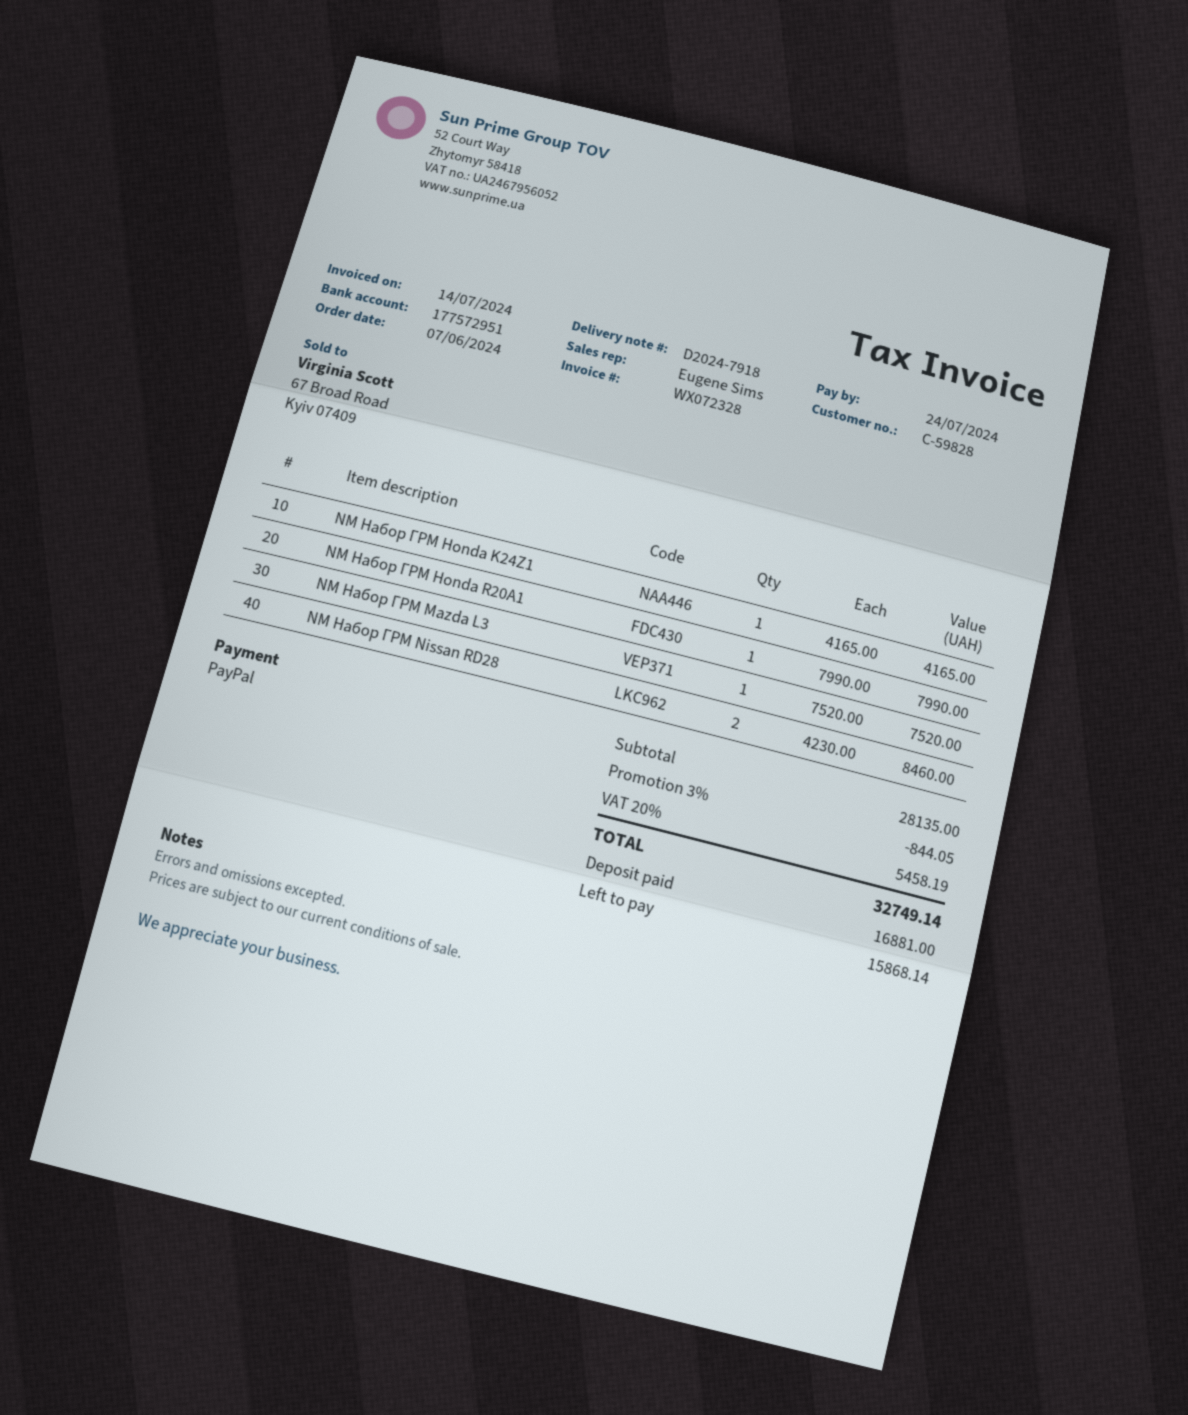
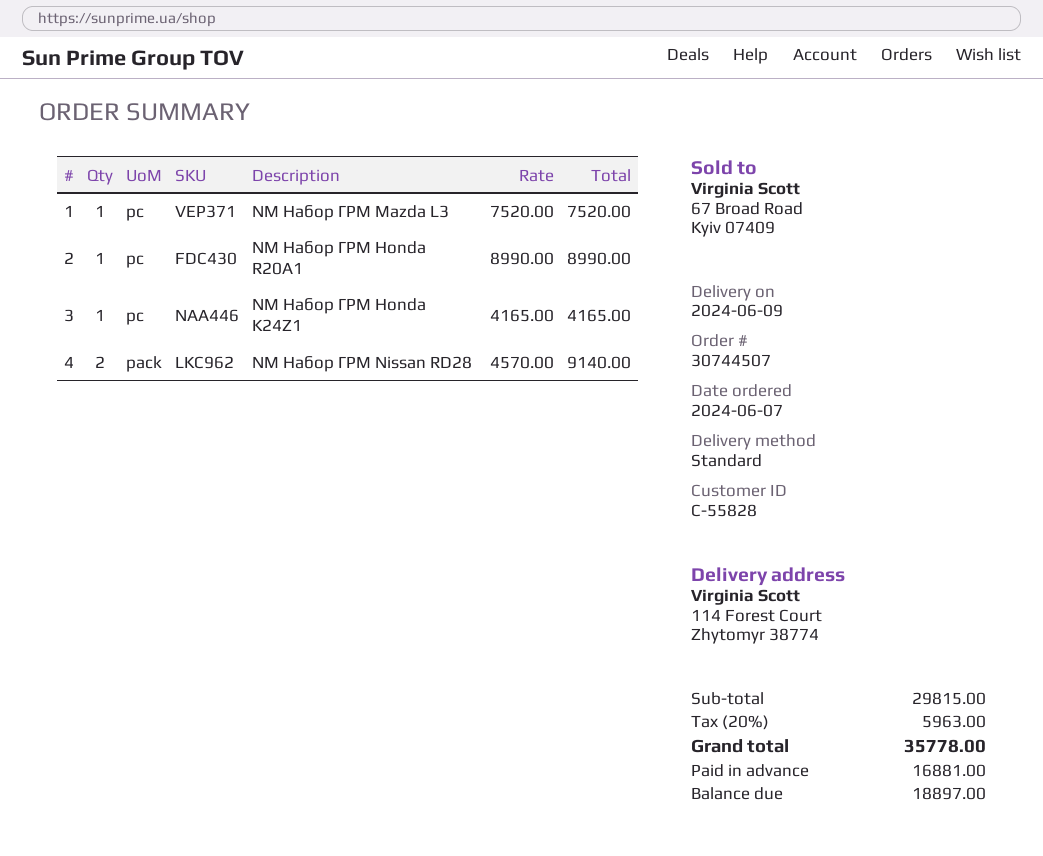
customer number: C-59828 -> C-55828
NM Набор ГРМ Honda R20A1: 1 x 7990.00 = 7990.00 -> 1 x 8990.00 = 8990.00
NM Набор ГРМ Nissan RD28: 2 x 4230.00 = 8460.00 -> 2 x 4570.00 = 9140.00
subtotal: 28135.00 -> 29815.00
discount: 3% = 844.05 -> none
tax: 20% = 5458.19 -> 20% = 5963.00
total: 32749.14 -> 35778.00
balance: 15868.14 -> 18897.00

